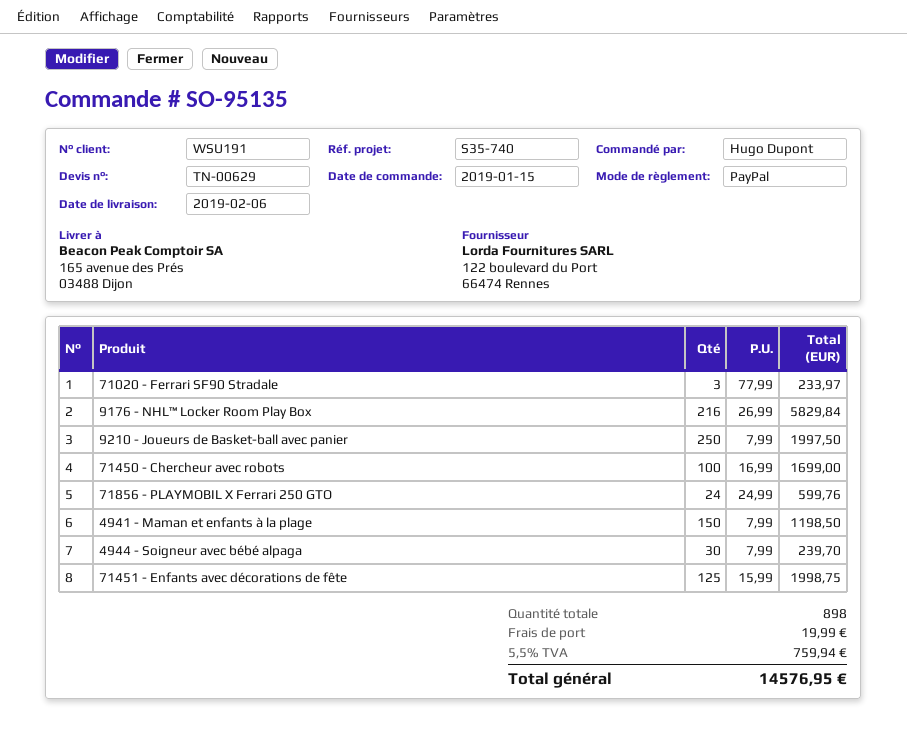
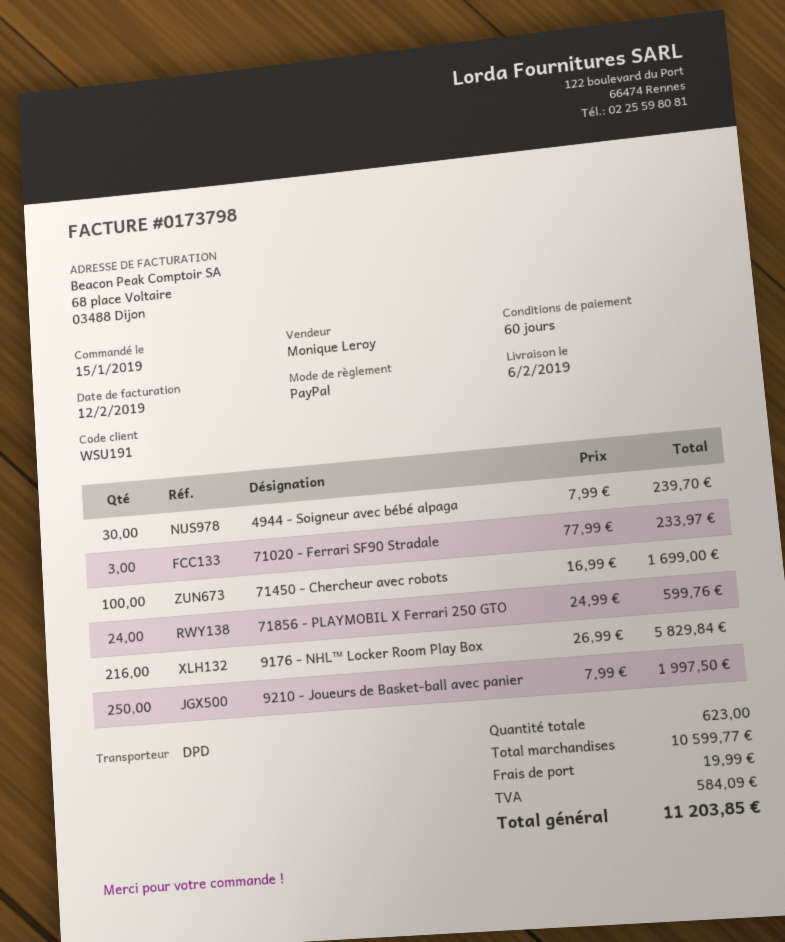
4941 - Maman et enfants à la plage: 150 x 7.99 = 1198.50 -> none
71451 - Enfants avec décorations de fête: 125 x 15.99 = 1998.75 -> none
total quantity: 898 -> 623
tax: 759.94 -> 584.09
total: 14576.95 -> 11203.85

